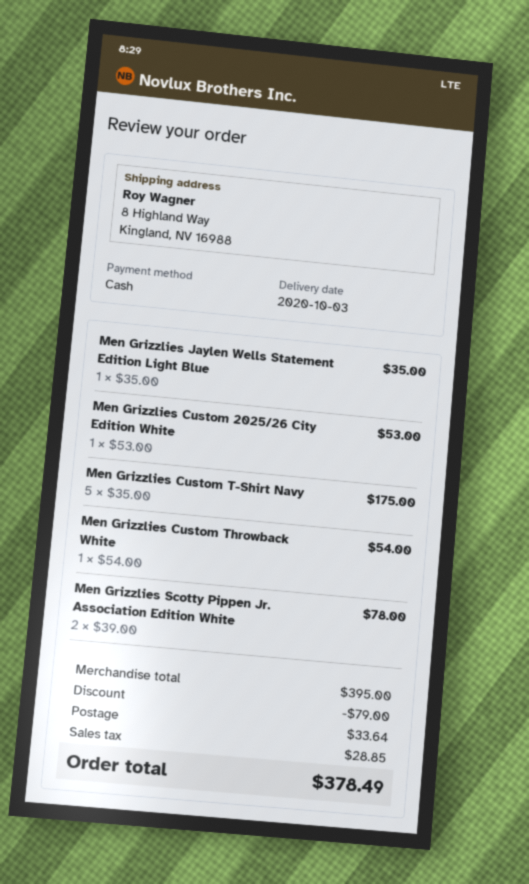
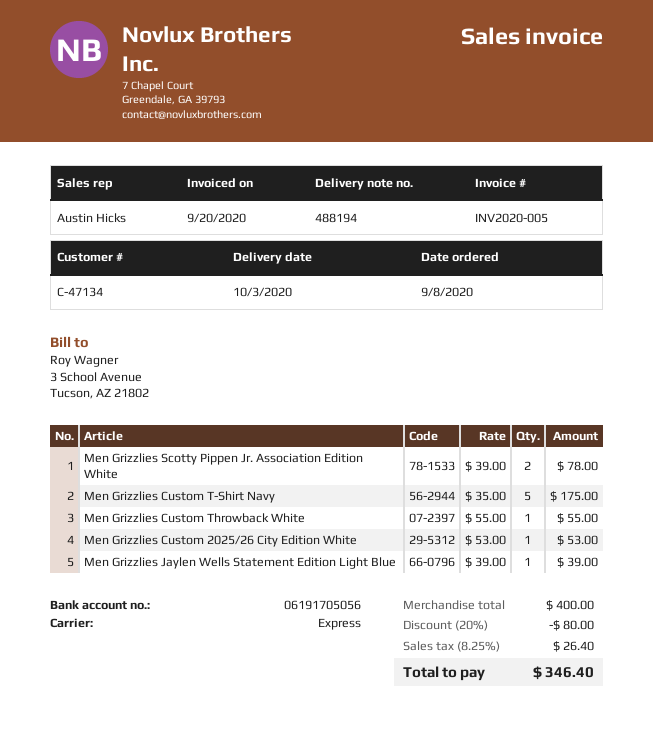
Men Grizzlies Jaylen Wells Statement Edition Light Blue: 1 x 35.00 = 35.00 -> 1 x 39.00 = 39.00
Men Grizzlies Custom Throwback White: 1 x 54.00 = 54.00 -> 1 x 55.00 = 55.00
subtotal: 395.00 -> 400.00
discount: 79.00 -> 80.00
shipping: 33.64 -> none
tax: 28.85 -> 26.40
total: 378.49 -> 346.40

